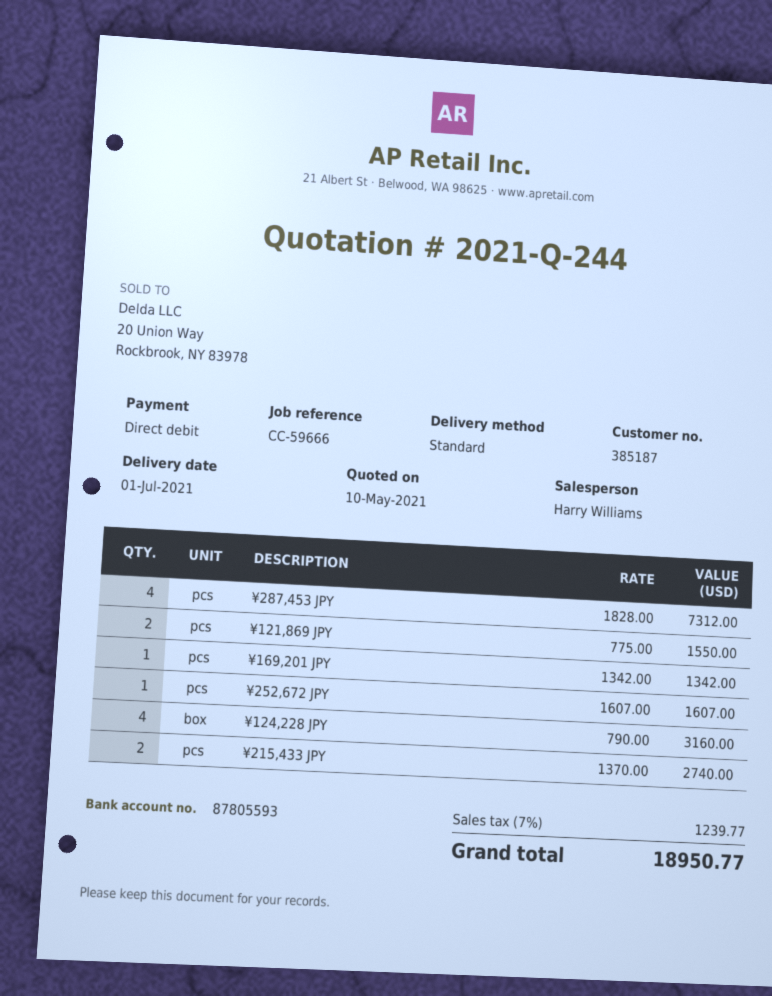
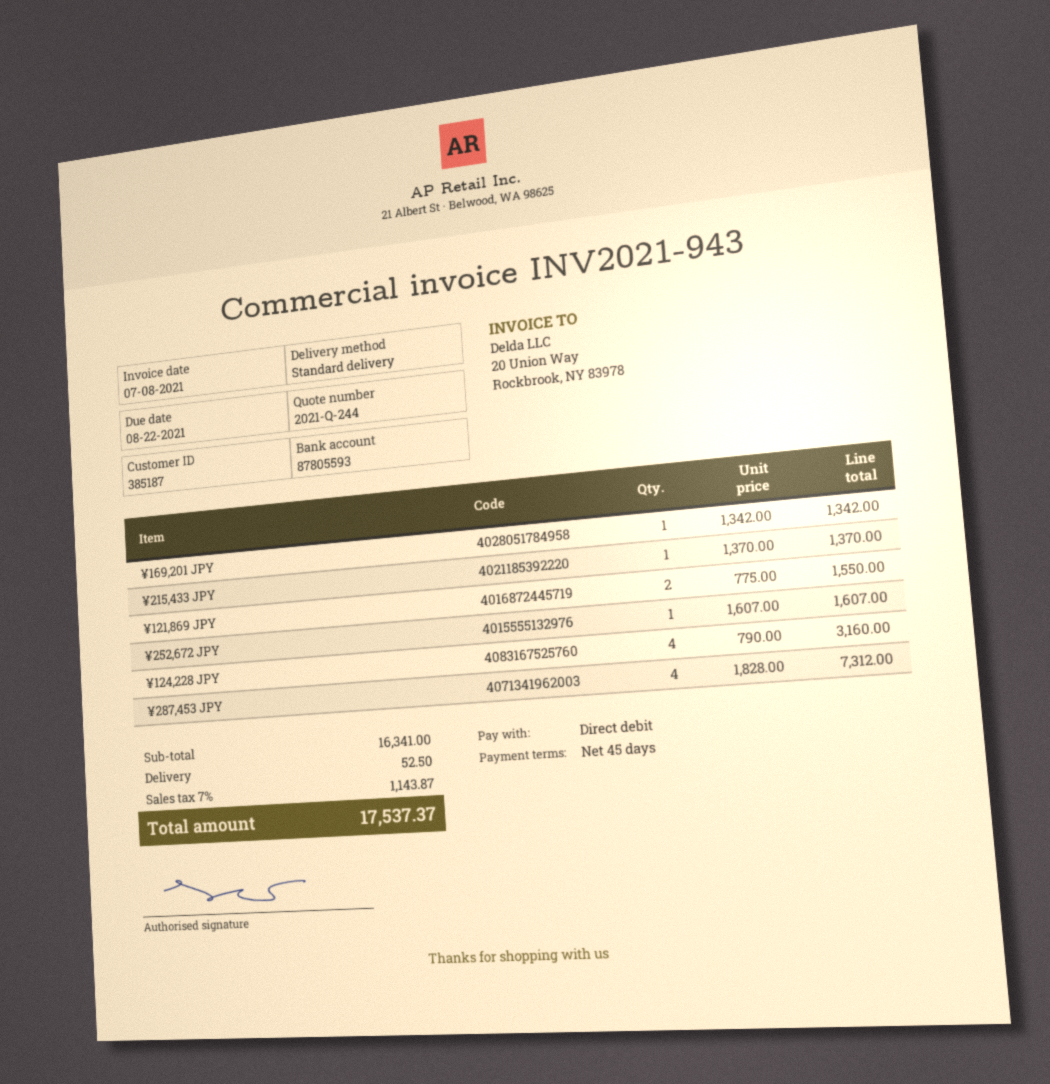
¥215,433 JPY: 2 x 1370.00 = 2740.00 -> 1 x 1370.00 = 1370.00
shipping: none -> 52.50
tax: 7% = 1239.77 -> 7% = 1143.87
total: 18950.77 -> 17537.37

